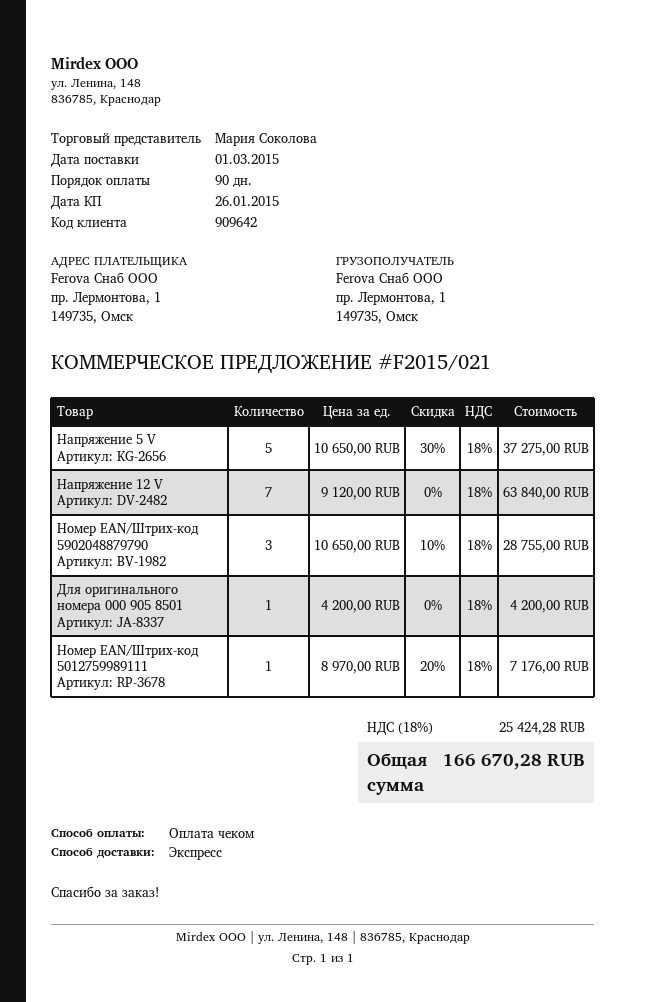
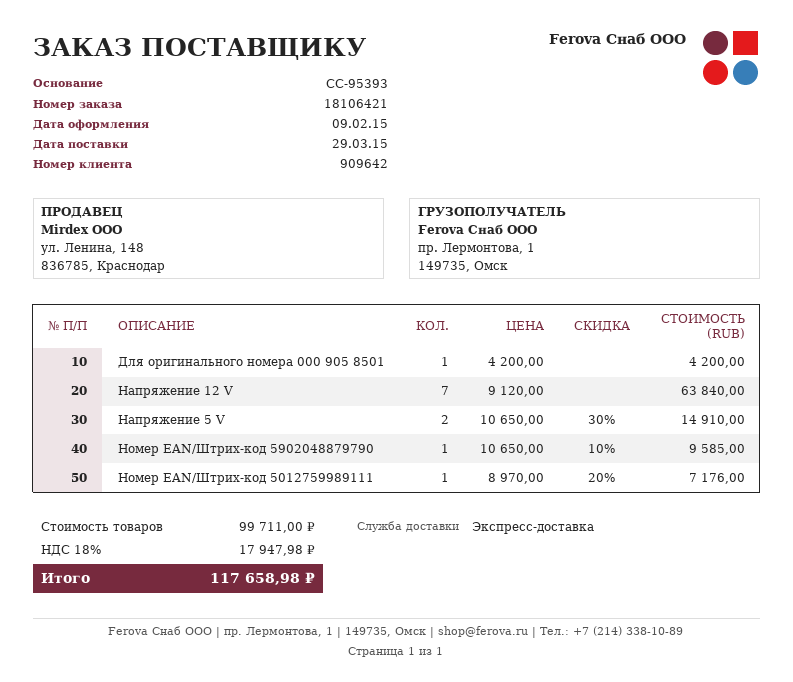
delivery date: 2015-03-01 -> 2015-03-29
Напряжение 5 V: 5 x 10650.00 - 30% = 37275.00 -> 2 x 10650.00 - 30% = 14910.00
Номер EAN/Штрих-код 5902048879790: 3 x 10650.00 - 10% = 28755.00 -> 1 x 10650.00 - 10% = 9585.00
tax: 18% = 25424.28 -> 18% = 17947.98
total: 166670.28 -> 117658.98

